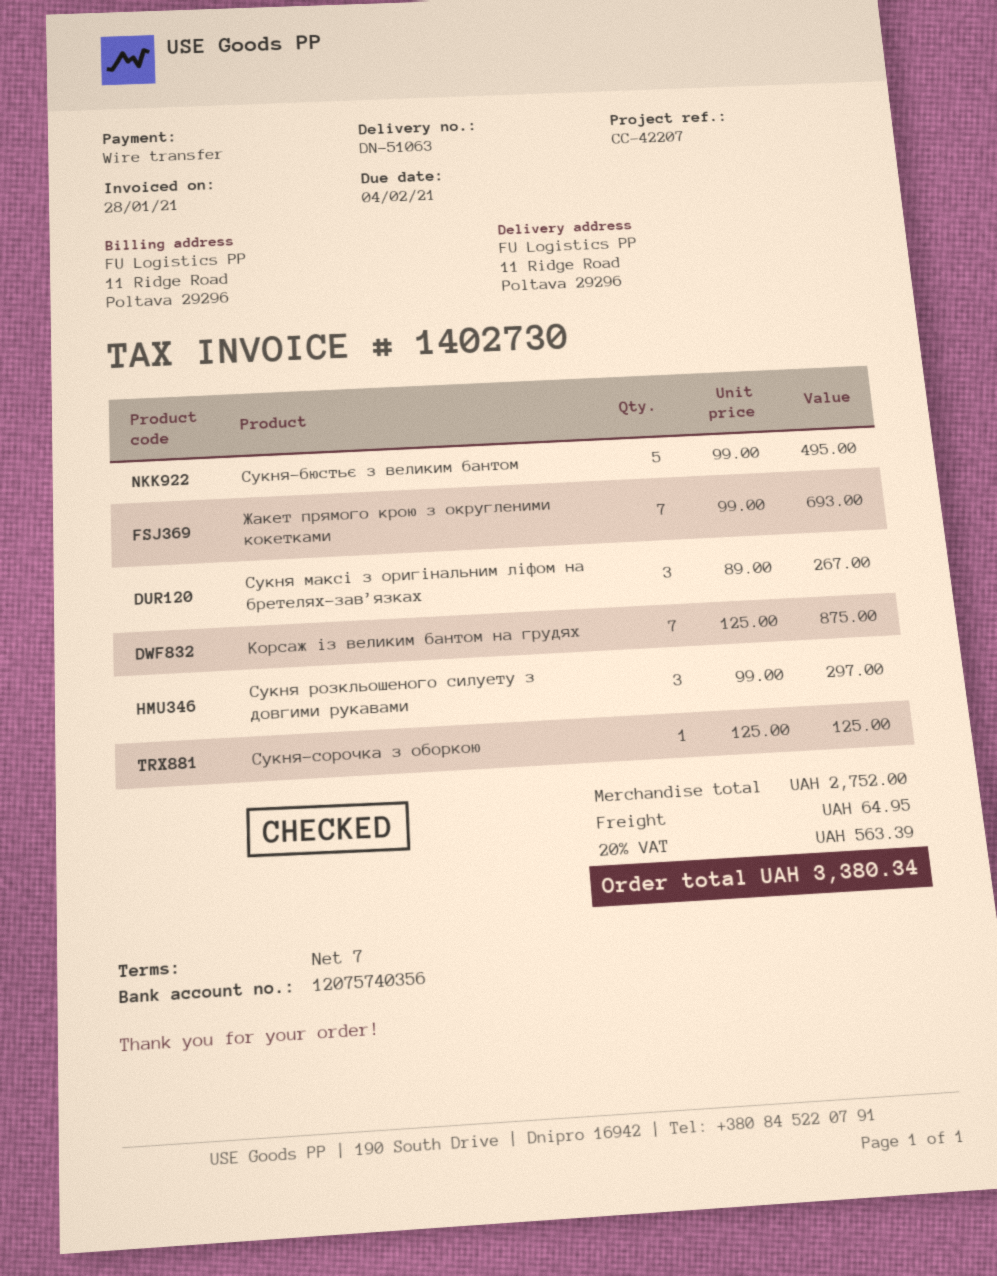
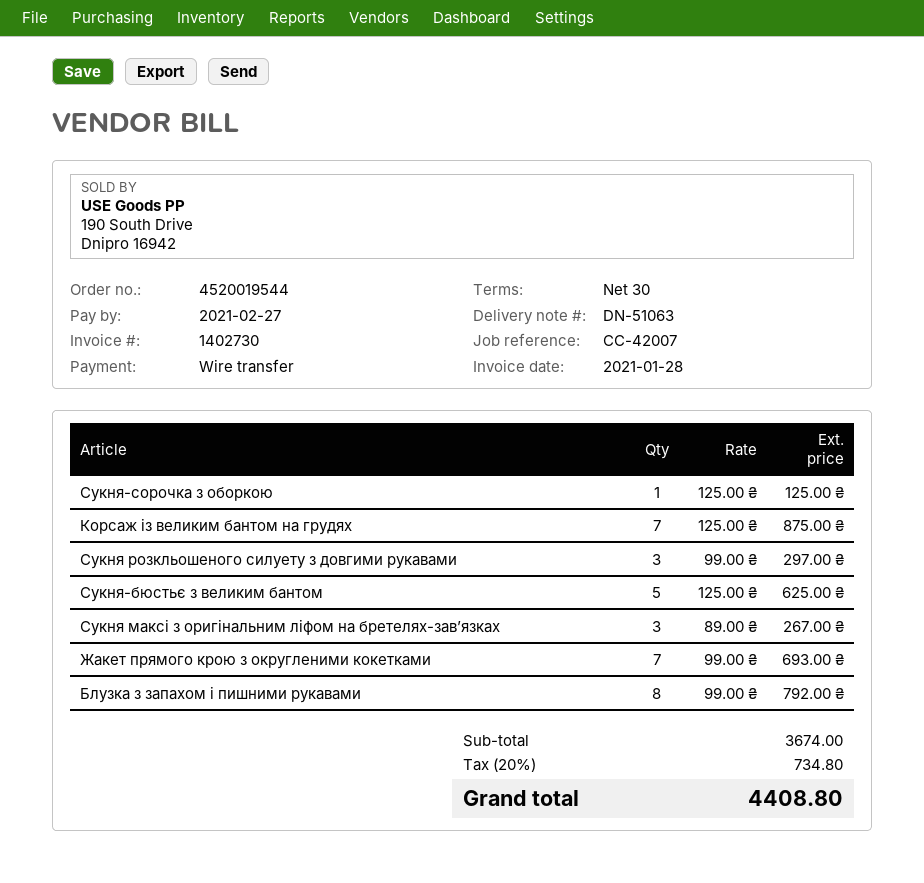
payment terms: 7 days -> 30 days
due date: 2021-02-04 -> 2021-02-27
reference: CC-42207 -> CC-42007
Сукня-бюстьє з великим бантом: 5 x 99.00 = 495.00 -> 5 x 125.00 = 625.00
Блузка з запахом і пишними рукавами: none -> 8 x 99.00 = 792.00
subtotal: 2752.00 -> 3674.00
shipping: 64.95 -> none
tax: 20% = 563.39 -> 20% = 734.80
total: 3380.34 -> 4408.80

